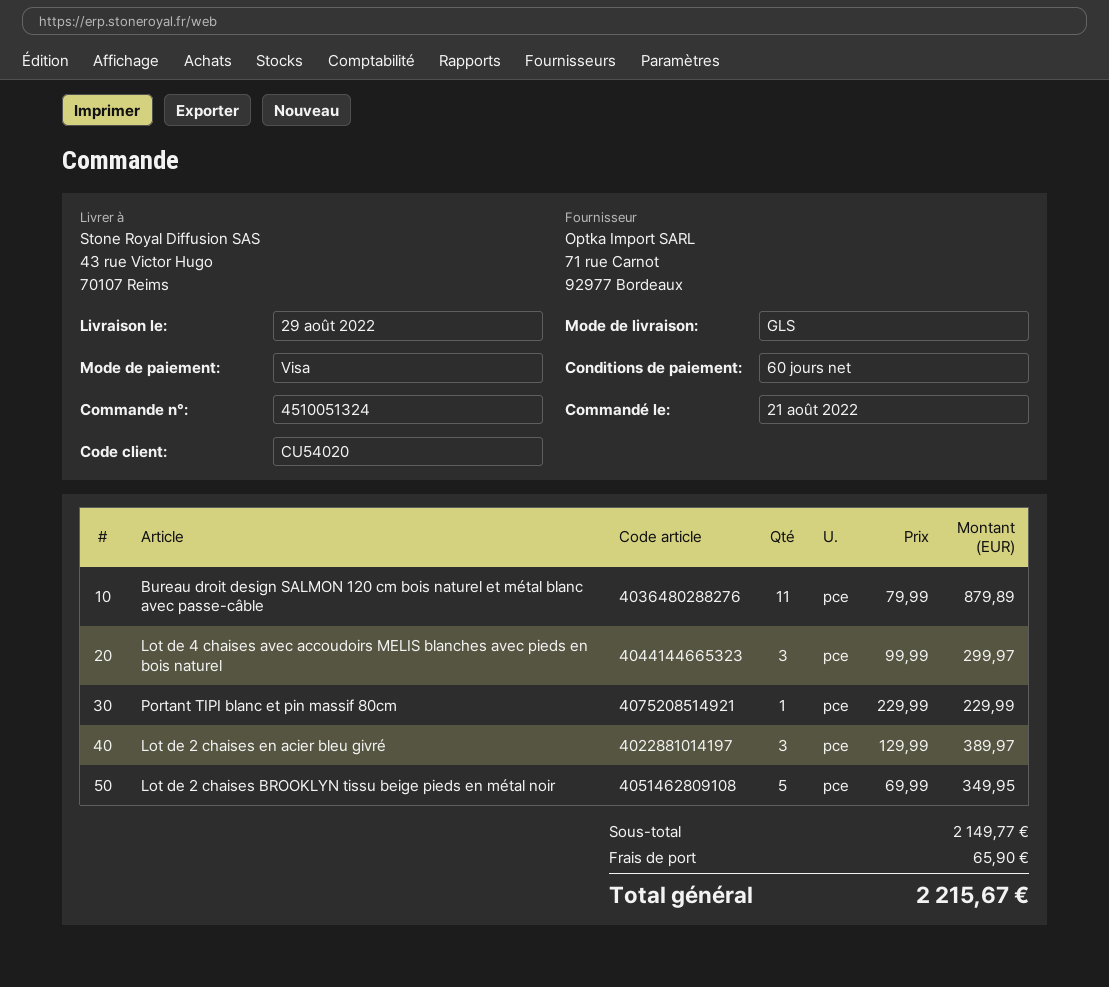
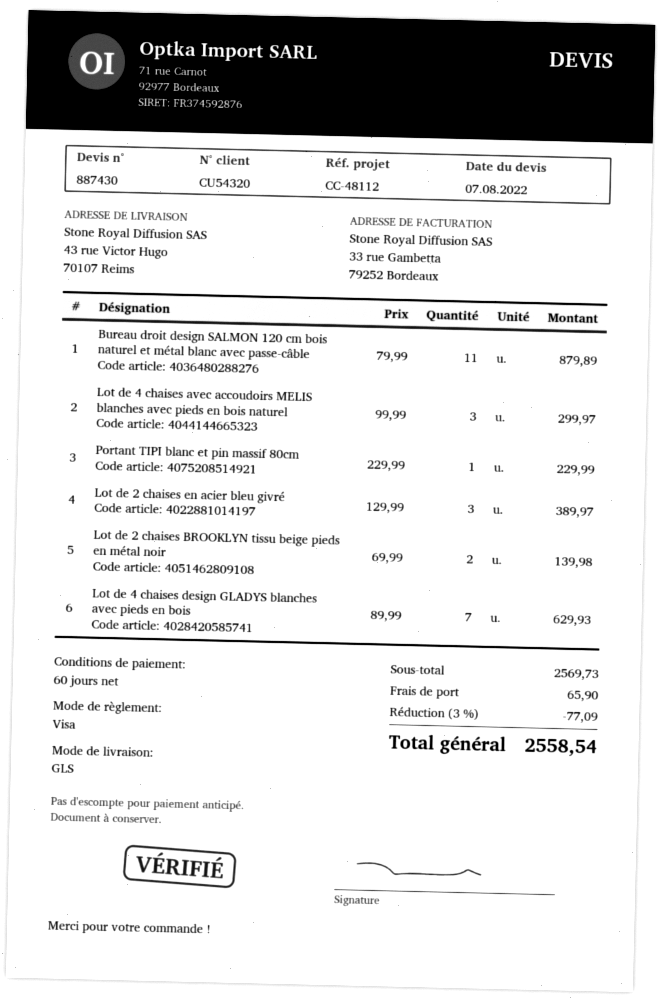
customer number: CU54020 -> CU54320
Lot de 2 chaises BROOKLYN tissu beige pieds en métal noir: 5 x 69.99 = 349.95 -> 2 x 69.99 = 139.98
Lot de 4 chaises design GLADYS blanches avec pieds en bois: none -> 7 x 89.99 = 629.93
subtotal: 2149.77 -> 2569.73
discount: none -> 3% = 77.09
total: 2215.67 -> 2558.54

